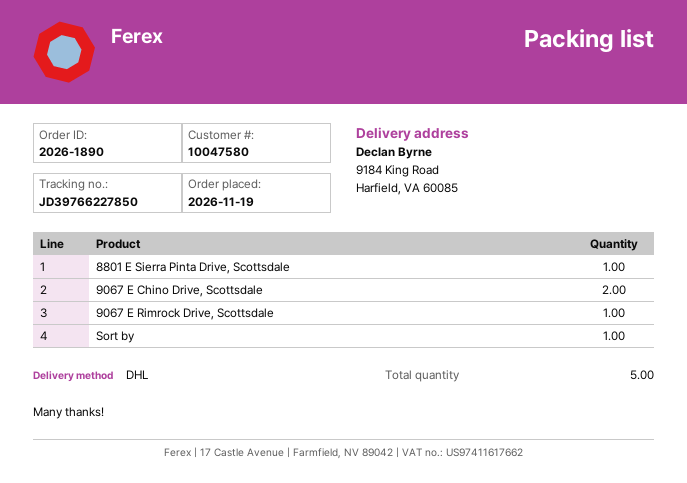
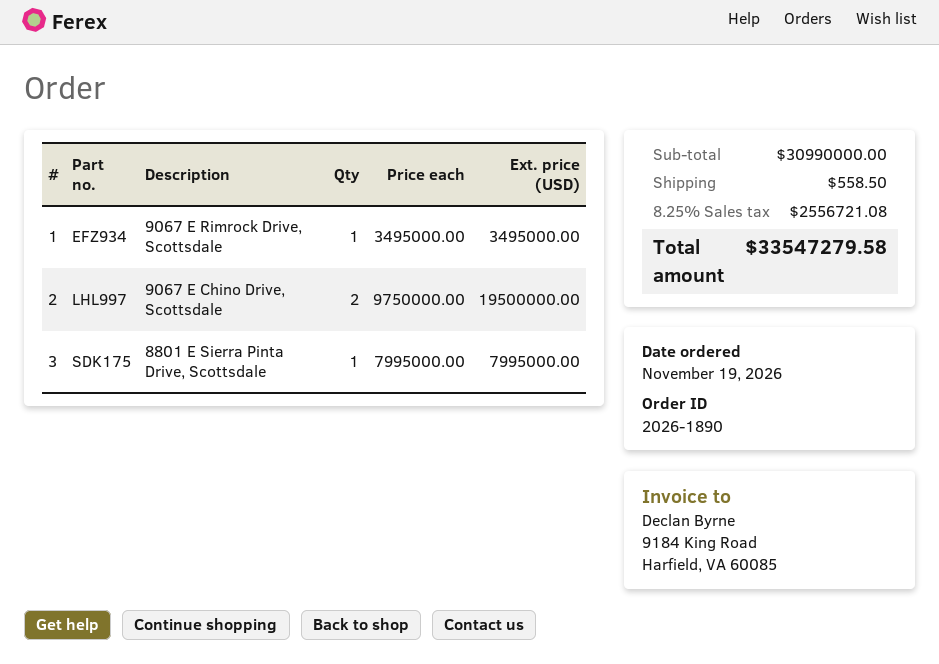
Sort by: 1 -> none

